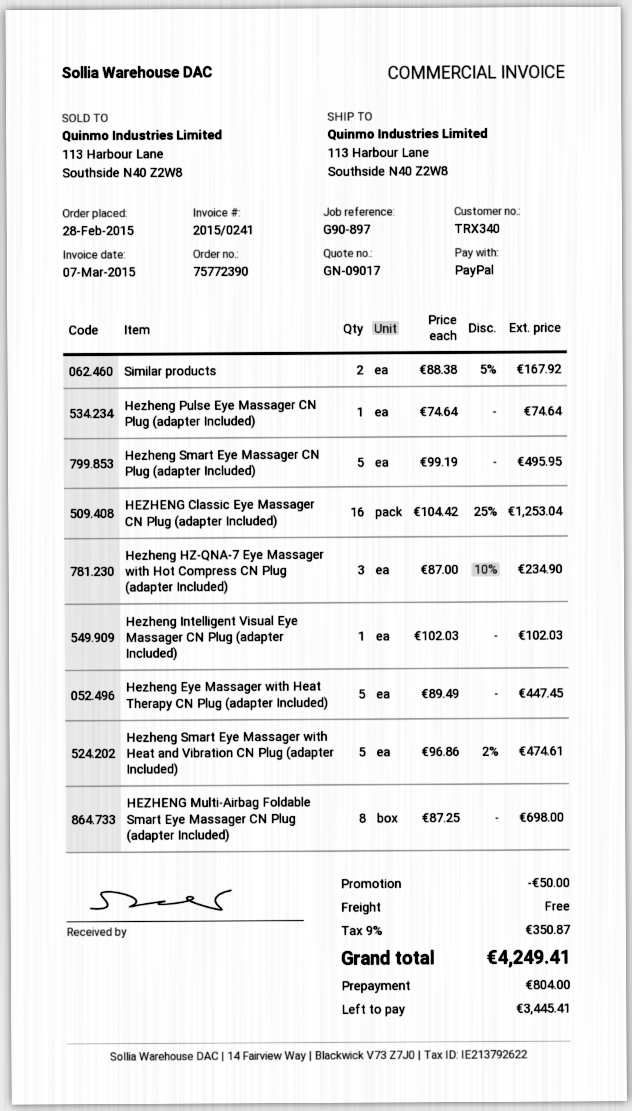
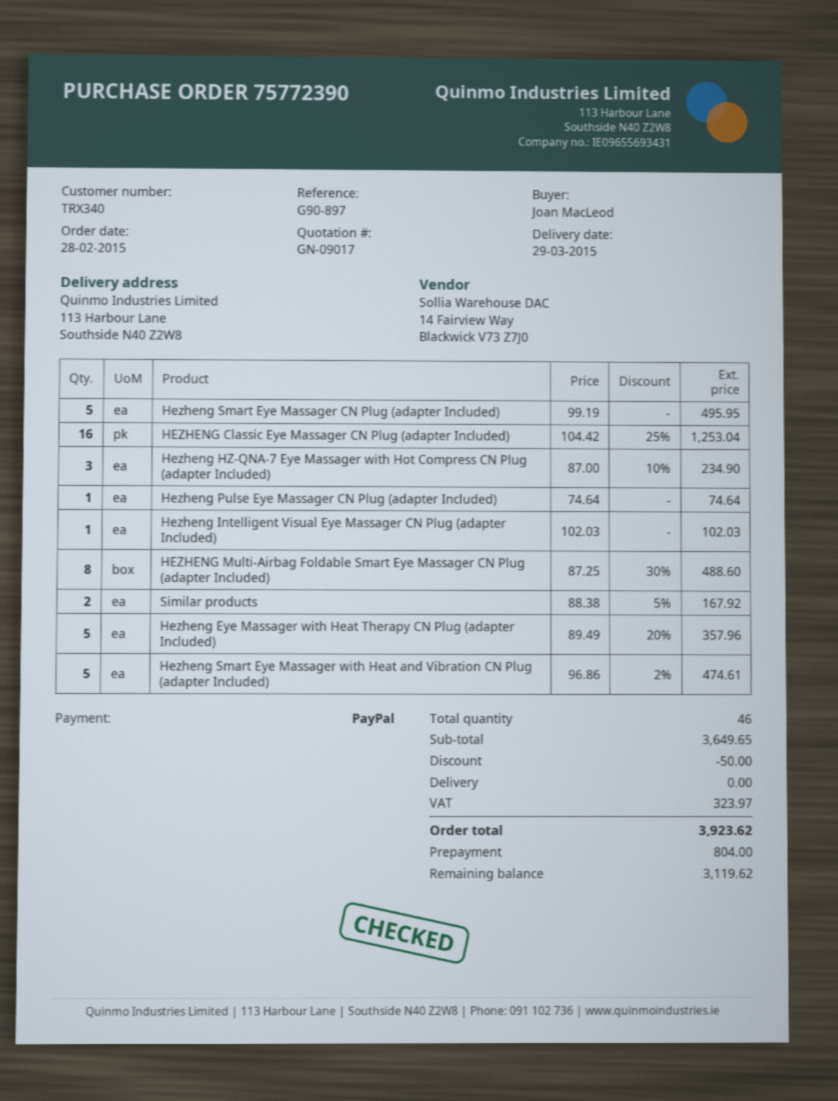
Hezheng Eye Massager with Heat Therapy CN Plug (adapter Included): 5 x 89.49 = 447.45 -> 5 x 89.49 - 20% = 357.96
HEZHENG Multi-Airbag Foldable Smart Eye Massager CN Plug (adapter Included): 8 x 87.25 = 698.00 -> 8 x 87.25 - 30% = 488.60
tax: 350.87 -> 323.97
total: 4249.41 -> 3923.62
balance: 3445.41 -> 3119.62

